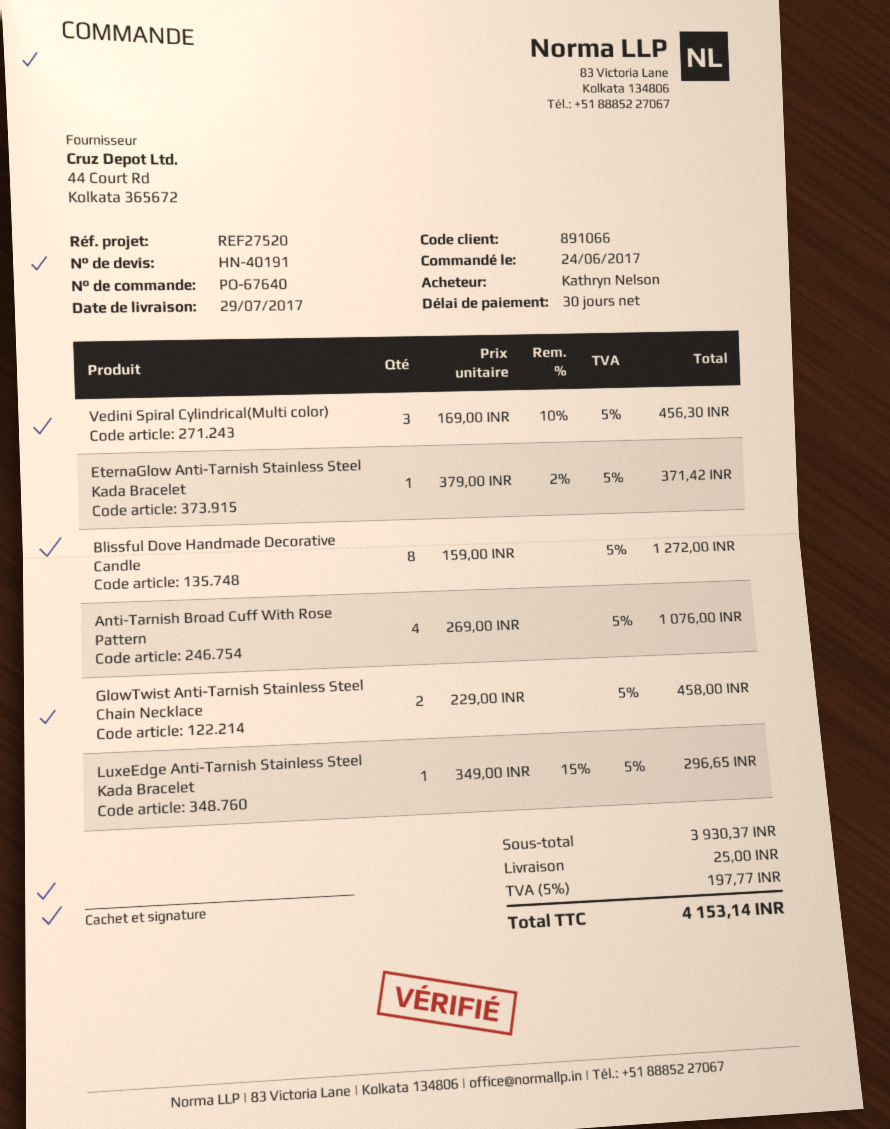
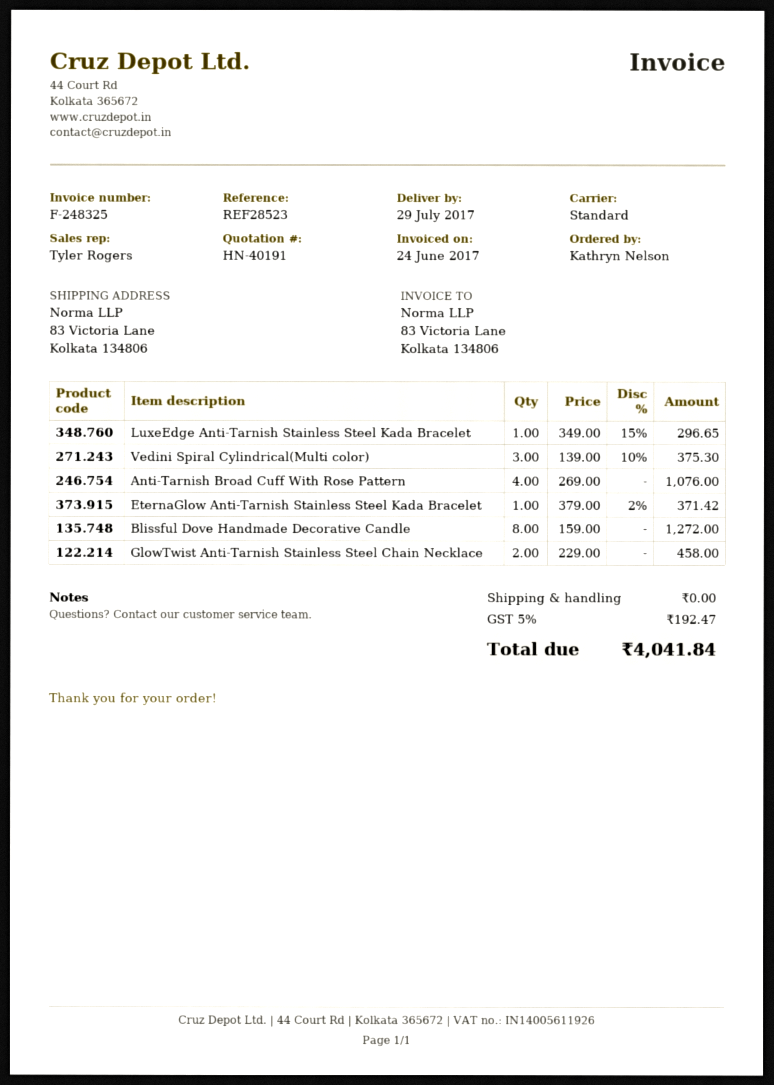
reference: REF27520 -> REF28523
Vedini Spiral Cylindrical(Multi color): 3 x 169.00 - 10% = 456.30 -> 3 x 139.00 - 10% = 375.30
shipping: 25.00 -> 0.00
tax: 5% = 197.77 -> 5% = 192.47
total: 4153.14 -> 4041.84

